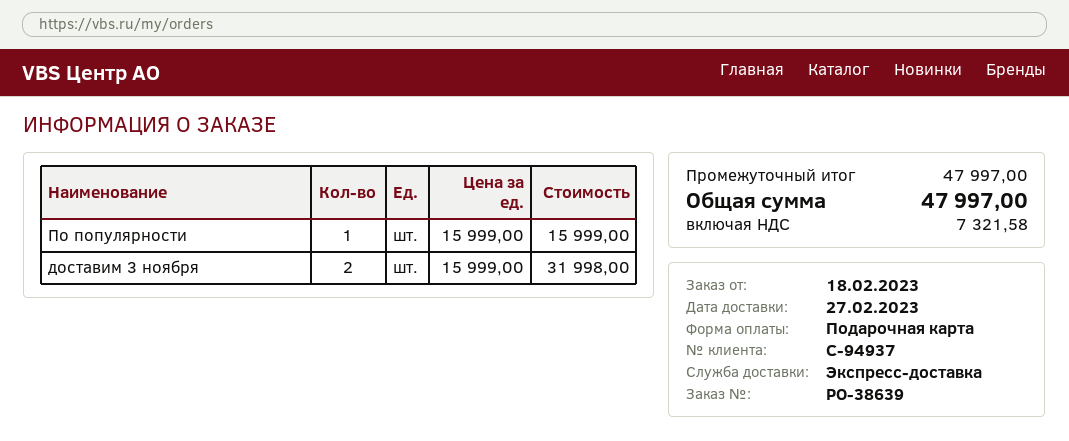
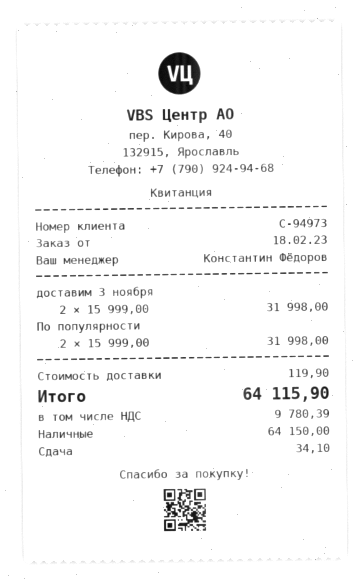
customer number: C-94937 -> C-94973
payment method: gift card -> cash
По популярности: 1 x 15999.00 = 15999.00 -> 2 x 15999.00 = 31998.00
shipping: none -> 119.90
tax: 7321.58 -> 9780.39
total: 47997.00 -> 64115.90

